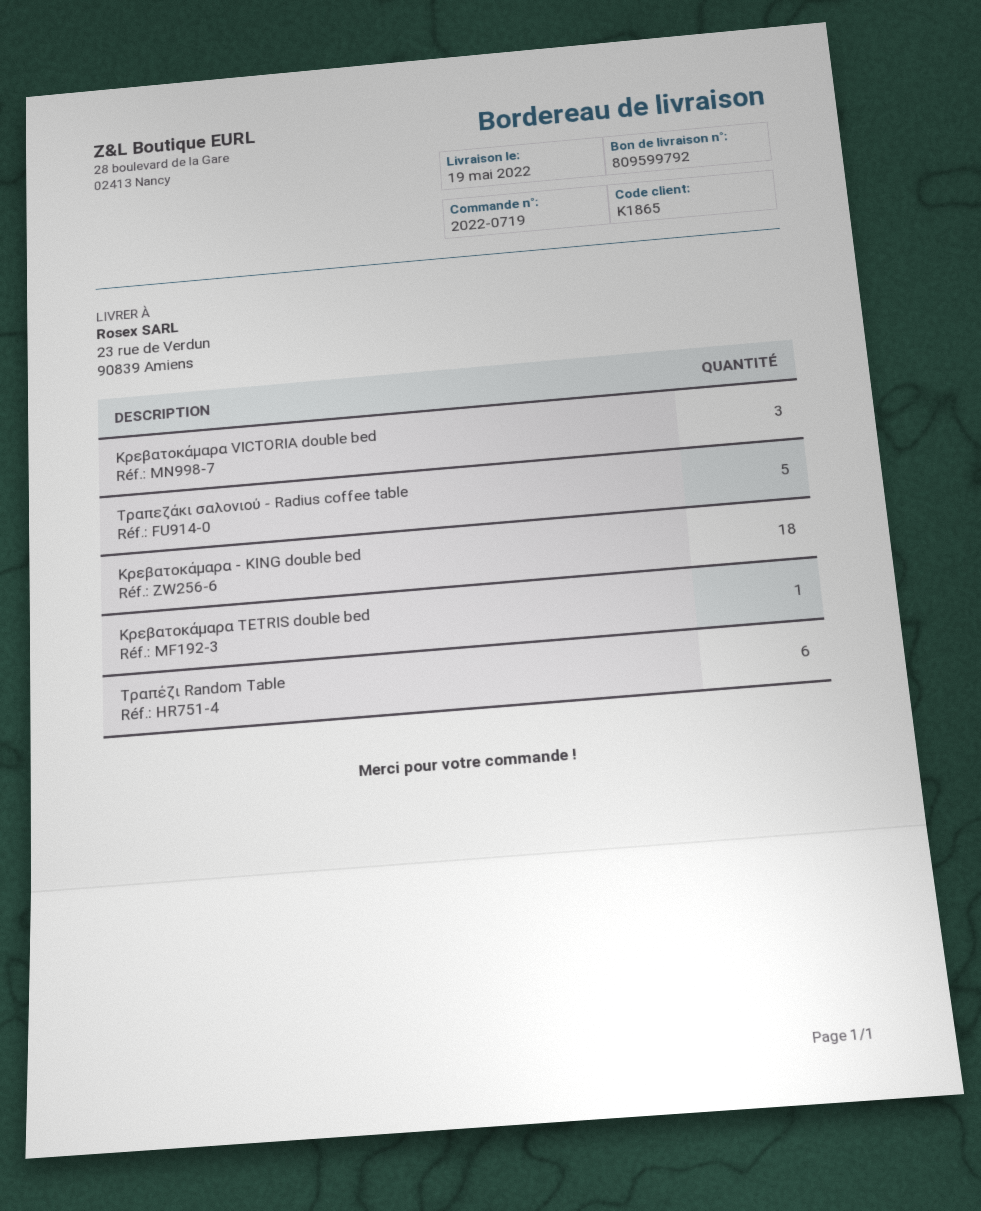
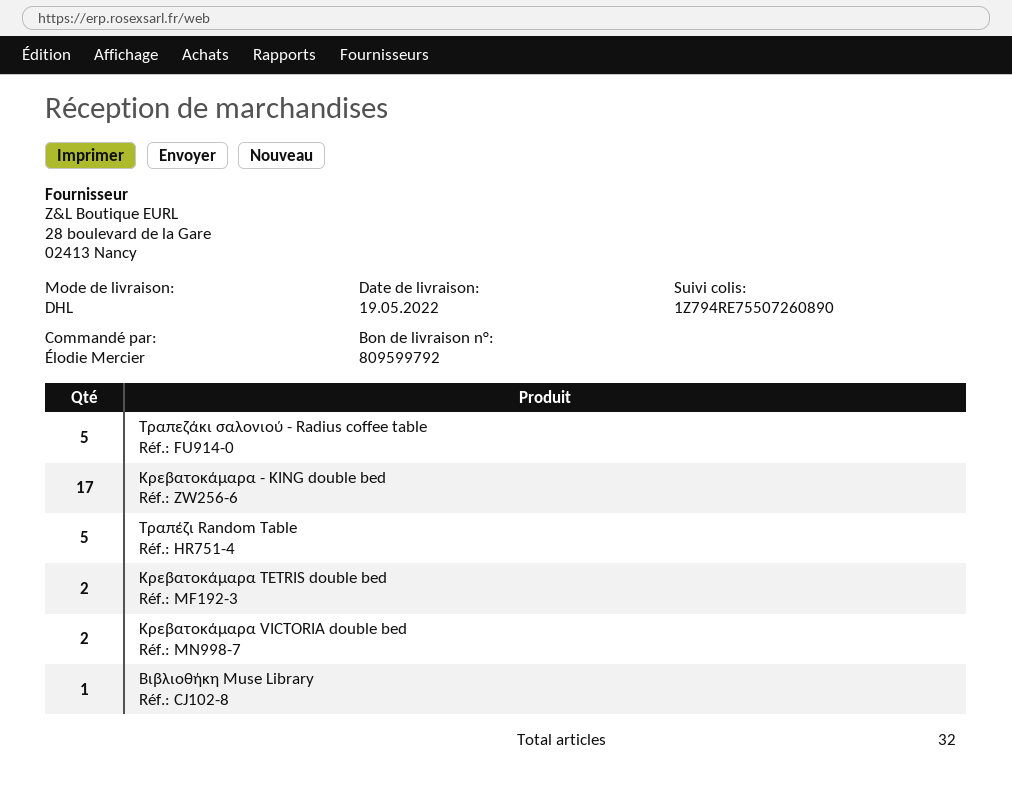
Κρεβατοκάμαρα VICTORIA double bed: 3 -> 2
Κρεβατοκάμαρα - KING double bed: 18 -> 17
Κρεβατοκάμαρα TETRIS double bed: 1 -> 2
Τραπέζι Random Table: 6 -> 5
Βιβλιοθήκη Muse Library: none -> 1

